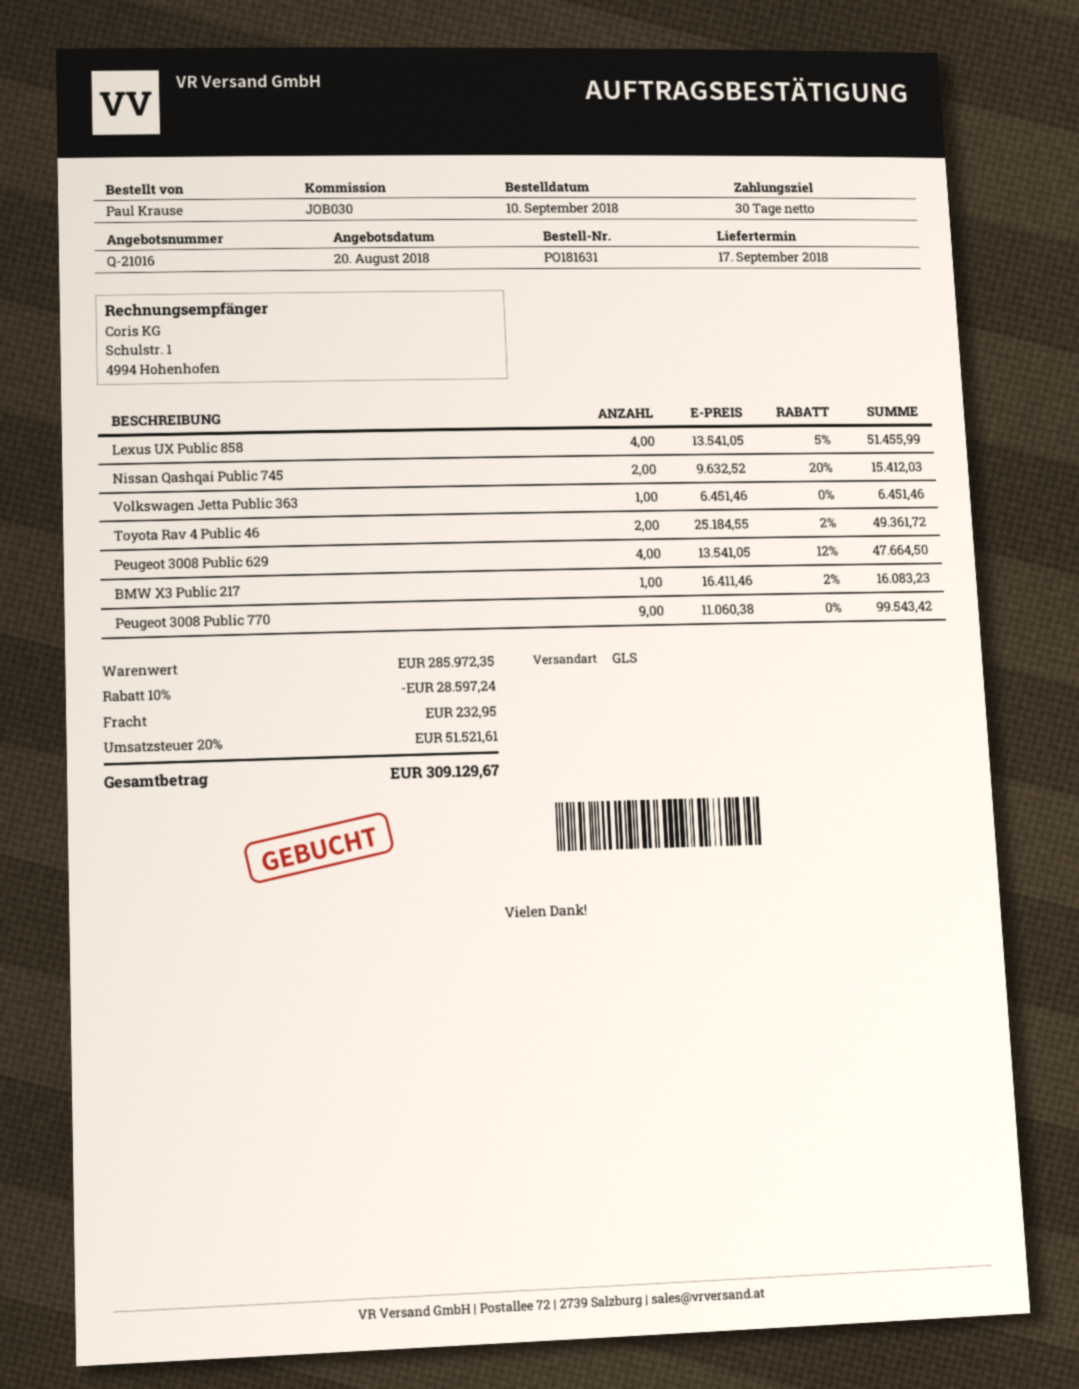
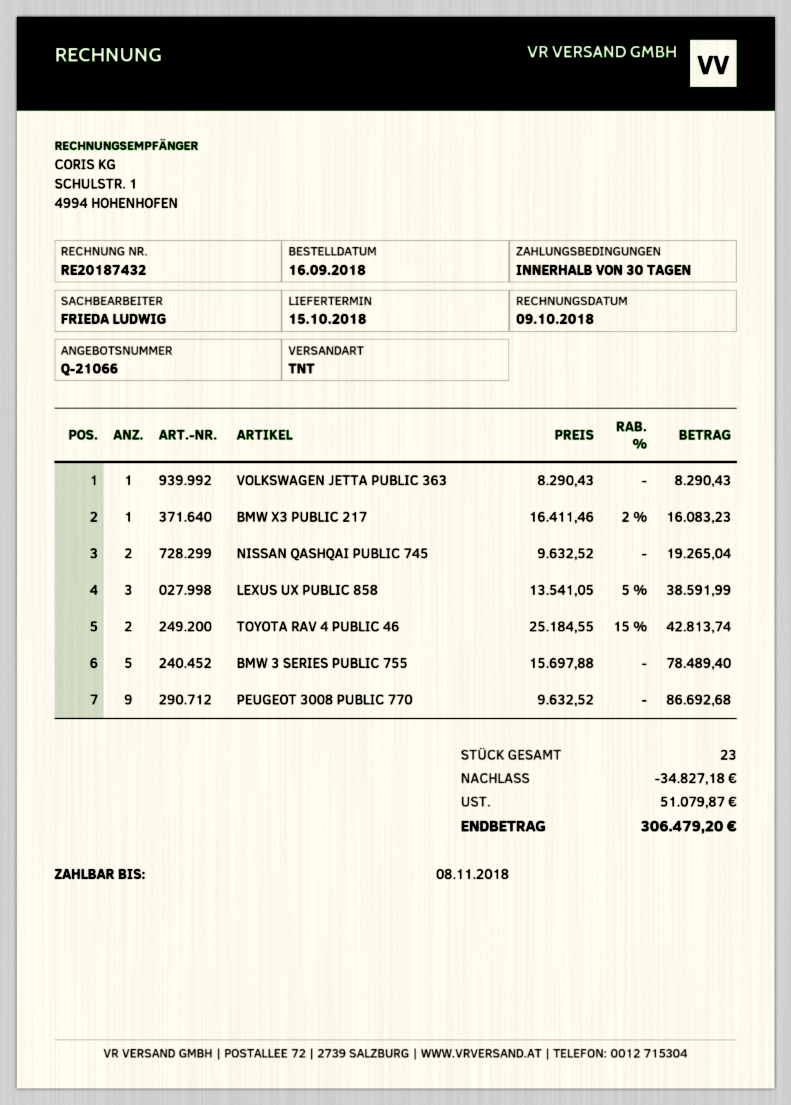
quote number: Q-21016 -> Q-21066
order date: 2018-09-10 -> 2018-09-16
delivery date: 2018-09-17 -> 2018-10-15
shipping method: GLS -> TNT
Lexus UX Public 858: 4 x 13541.05 - 5% = 51455.99 -> 3 x 13541.05 - 5% = 38591.99
Nissan Qashqai Public 745: 2 x 9632.52 - 20% = 15412.03 -> 2 x 9632.52 = 19265.04
Volkswagen Jetta Public 363: 1 x 6451.46 = 6451.46 -> 1 x 8290.43 = 8290.43
Toyota Rav 4 Public 46: 2 x 25184.55 - 2% = 49361.72 -> 2 x 25184.55 - 15% = 42813.74
Peugeot 3008 Public 629: 4 x 13541.05 - 12% = 47664.50 -> none
Peugeot 3008 Public 770: 9 x 11060.38 = 99543.42 -> 9 x 9632.52 = 86692.68
BMW 3 SERIES PUBLIC 755: none -> 5 x 15697.88 = 78489.40
discount: 28597.24 -> 34827.18
shipping: 232.95 -> none
tax: 51521.61 -> 51079.87
total: 309129.67 -> 306479.20

